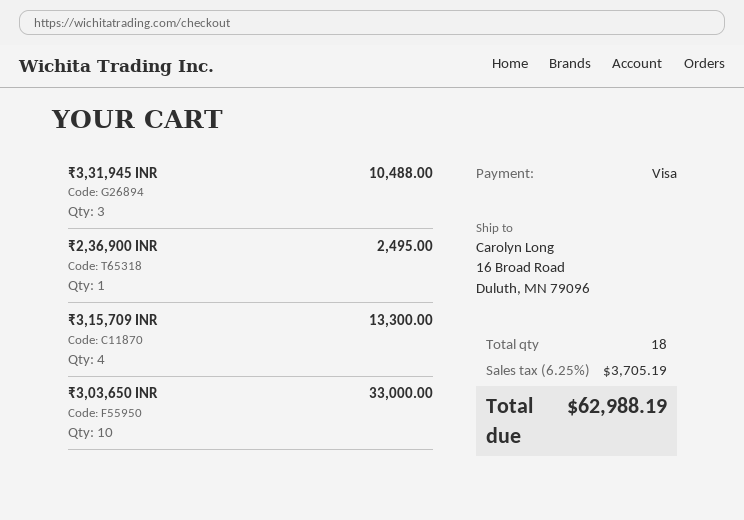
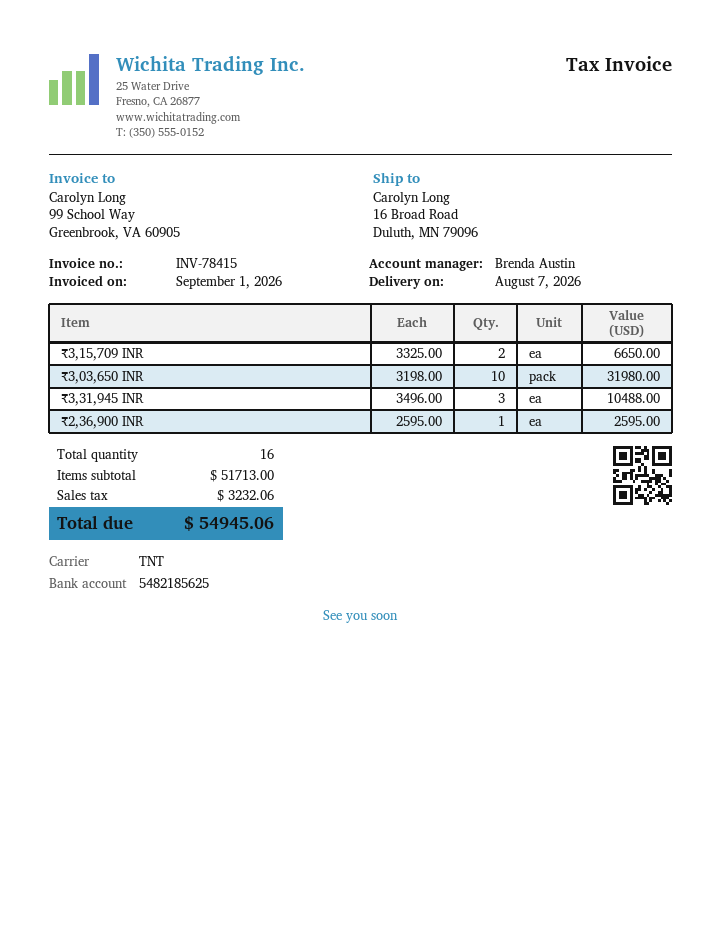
₹2,36,900 INR: 1 for 2495.00 -> 1 for 2595.00
₹3,15,709 INR: 4 for 13300.00 -> 2 for 6650.00
₹3,03,650 INR: 10 for 33000.00 -> 10 for 31980.00
total quantity: 18 -> 16
tax: 3705.19 -> 3232.06
total: 62988.19 -> 54945.06

